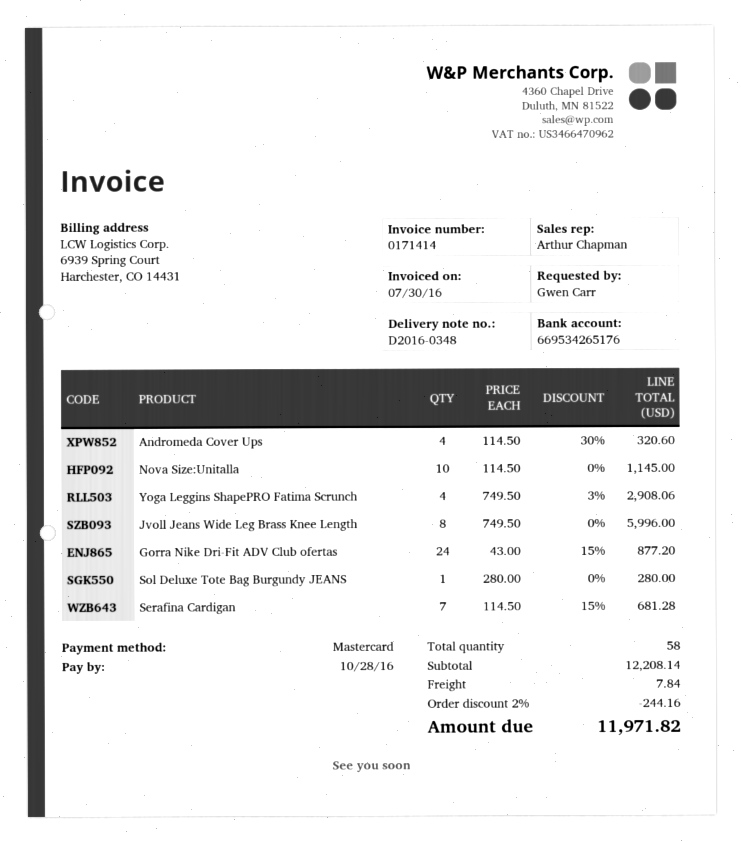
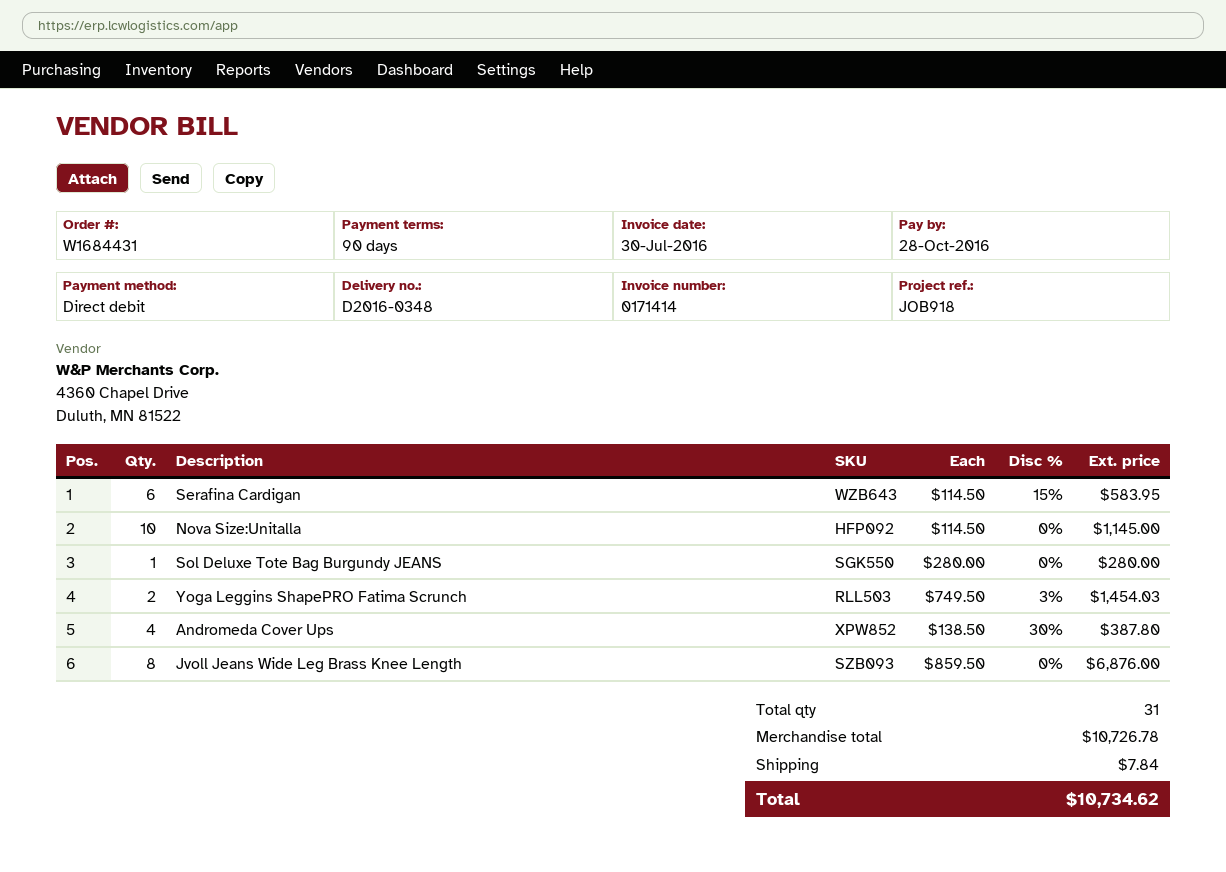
payment method: Mastercard -> direct debit
Andromeda Cover Ups: 4 x 114.50 - 30% = 320.60 -> 4 x 138.50 - 30% = 387.80
Yoga Leggins ShapePRO Fatima Scrunch: 4 x 749.50 - 3% = 2908.06 -> 2 x 749.50 - 3% = 1454.03
Jvoll Jeans Wide Leg Brass Knee Length: 8 x 749.50 = 5996.00 -> 8 x 859.50 = 6876.00
Gorra Nike Dri-Fit ADV Club ofertas: 24 x 43.00 - 15% = 877.20 -> none
Serafina Cardigan: 7 x 114.50 - 15% = 681.28 -> 6 x 114.50 - 15% = 583.95
total quantity: 58 -> 31
subtotal: 12208.14 -> 10726.78
discount: 2% = 244.16 -> none
total: 11971.82 -> 10734.62

